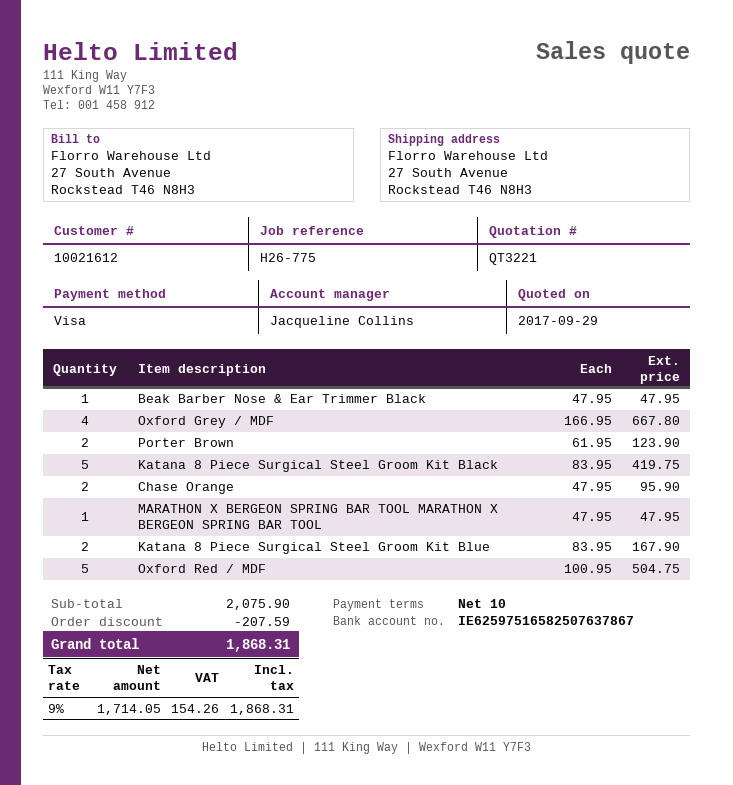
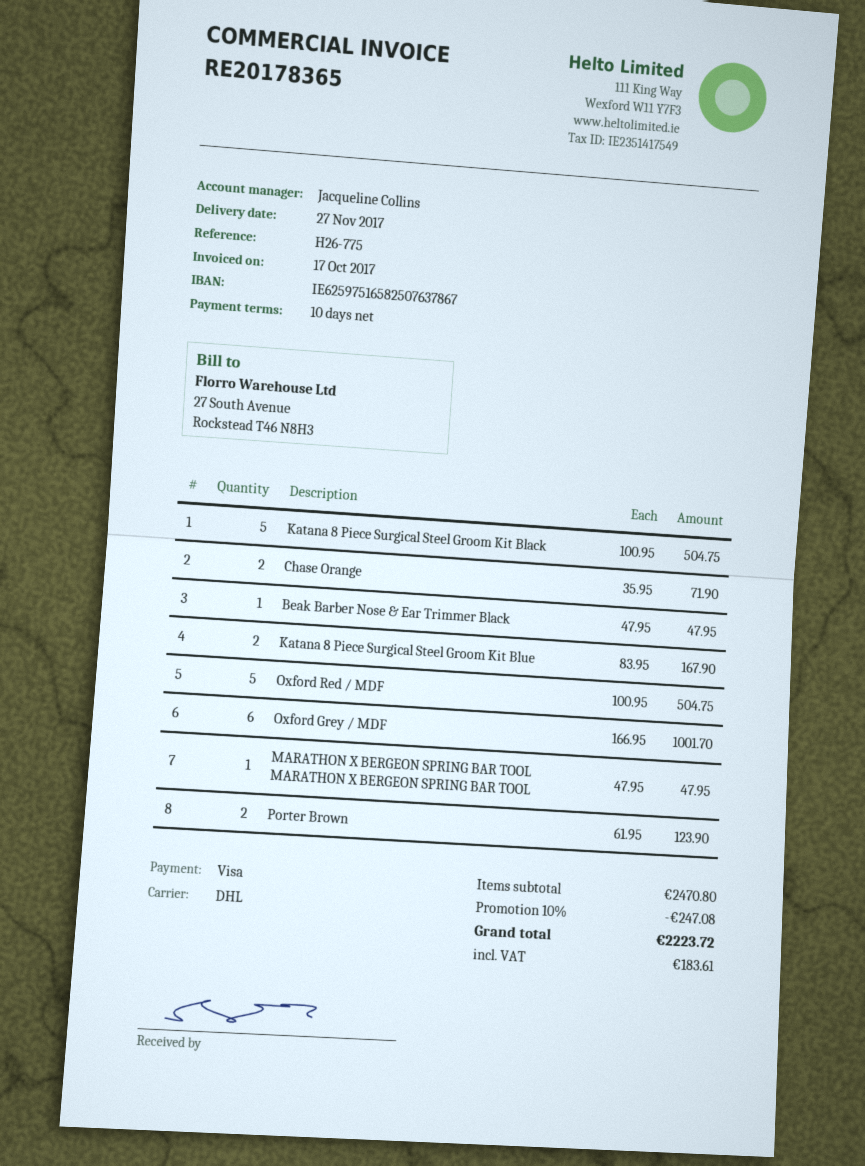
Oxford Grey / MDF: 4 x 166.95 = 667.80 -> 6 x 166.95 = 1001.70
Katana 8 Piece Surgical Steel Groom Kit Black: 5 x 83.95 = 419.75 -> 5 x 100.95 = 504.75
Chase Orange: 2 x 47.95 = 95.90 -> 2 x 35.95 = 71.90
subtotal: 2075.90 -> 2470.80
discount: 207.59 -> 247.08
tax: 154.26 -> 183.61
total: 1868.31 -> 2223.72

